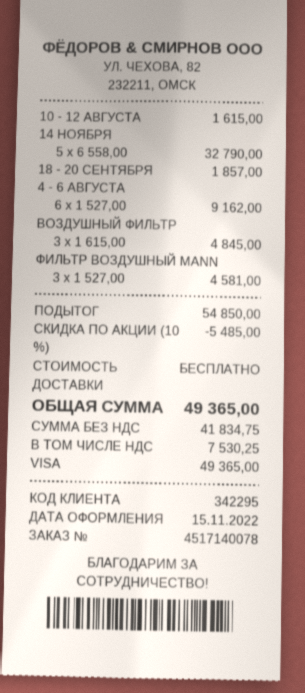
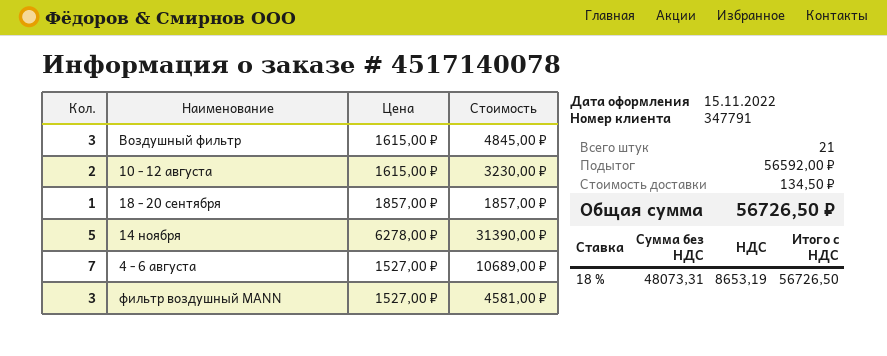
customer number: 342295 -> 347791
10 - 12 АВГУСТА: 1 x 1615.00 = 1615.00 -> 2 x 1615.00 = 3230.00
14 НОЯБРЯ: 5 x 6558.00 = 32790.00 -> 5 x 6278.00 = 31390.00
4 - 6 АВГУСТА: 6 x 1527.00 = 9162.00 -> 7 x 1527.00 = 10689.00
subtotal: 54850.00 -> 56592.00
discount: 10% = 5485.00 -> none
shipping: 0.00 -> 134.50
net: 41834.75 -> 48073.31
tax: 7530.25 -> 8653.19
total: 49365.00 -> 56726.50

